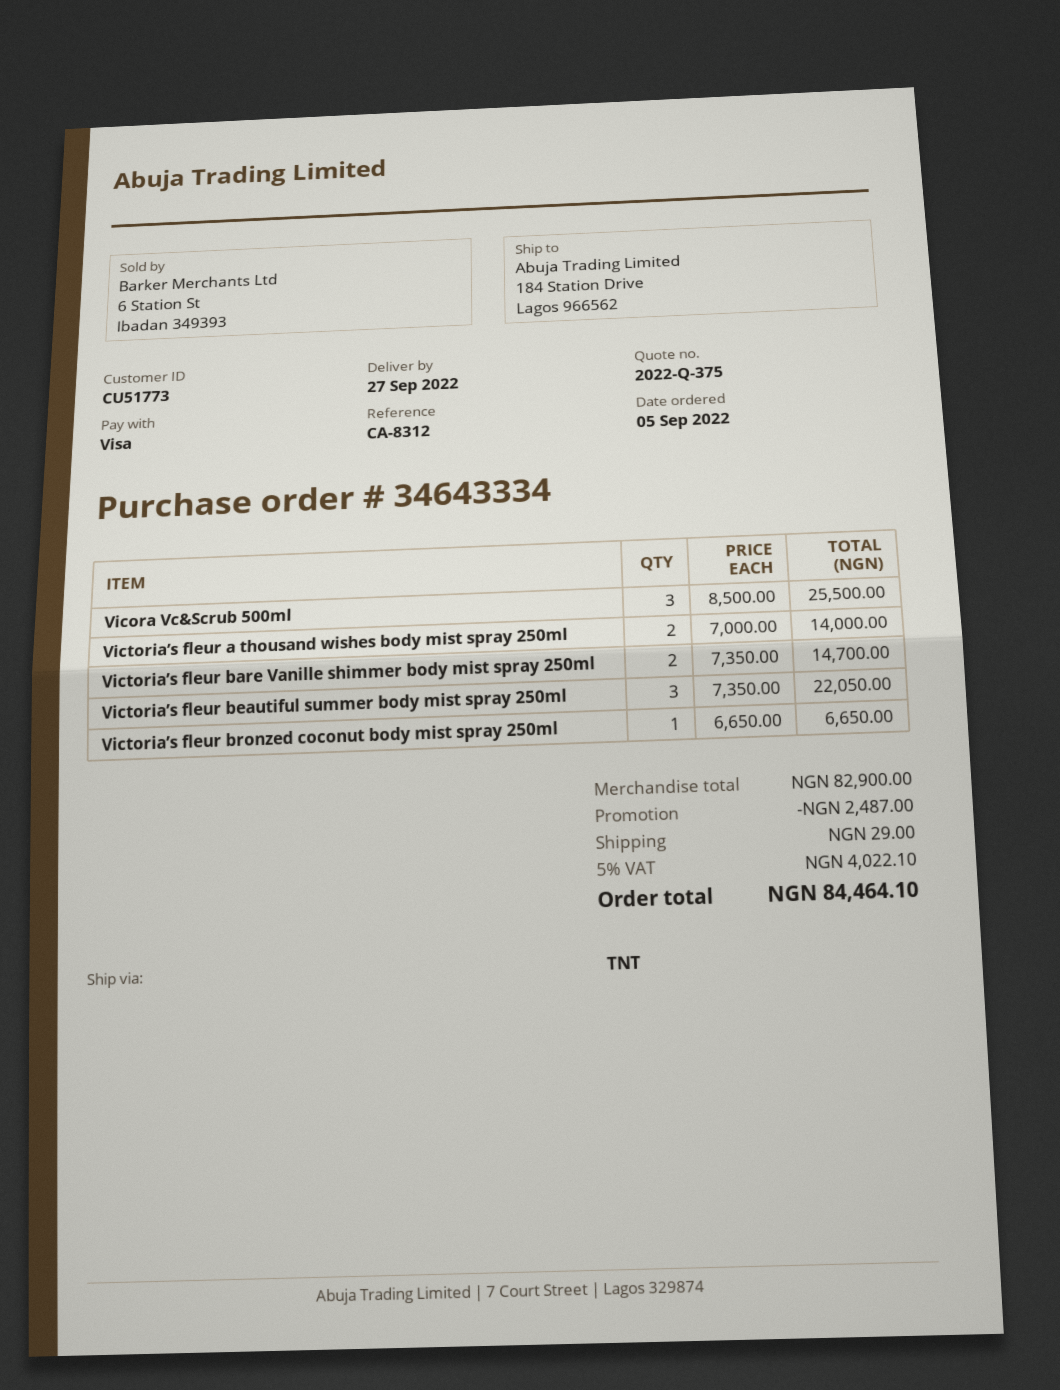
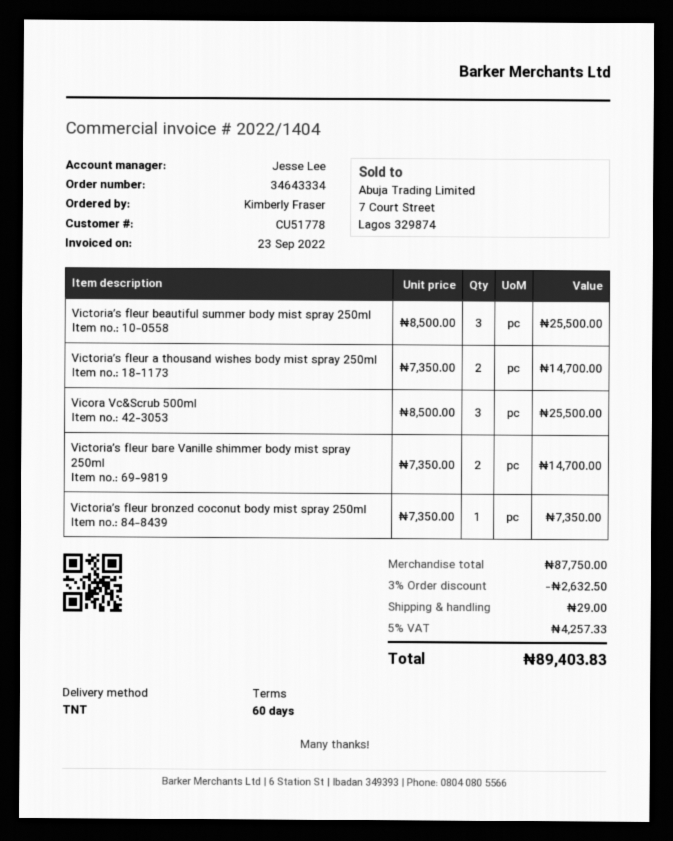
customer number: CU51773 -> CU51778
Victoria’s fleur a thousand wishes body mist spray 250ml: 2 x 7000.00 = 14000.00 -> 2 x 7350.00 = 14700.00
Victoria’s fleur beautiful summer body mist spray 250ml: 3 x 7350.00 = 22050.00 -> 3 x 8500.00 = 25500.00
Victoria’s fleur bronzed coconut body mist spray 250ml: 1 x 6650.00 = 6650.00 -> 1 x 7350.00 = 7350.00
subtotal: 82900.00 -> 87750.00
discount: 2487.00 -> 2632.50
tax: 5% = 4022.10 -> 5% = 4257.33
total: 84464.10 -> 89403.83

